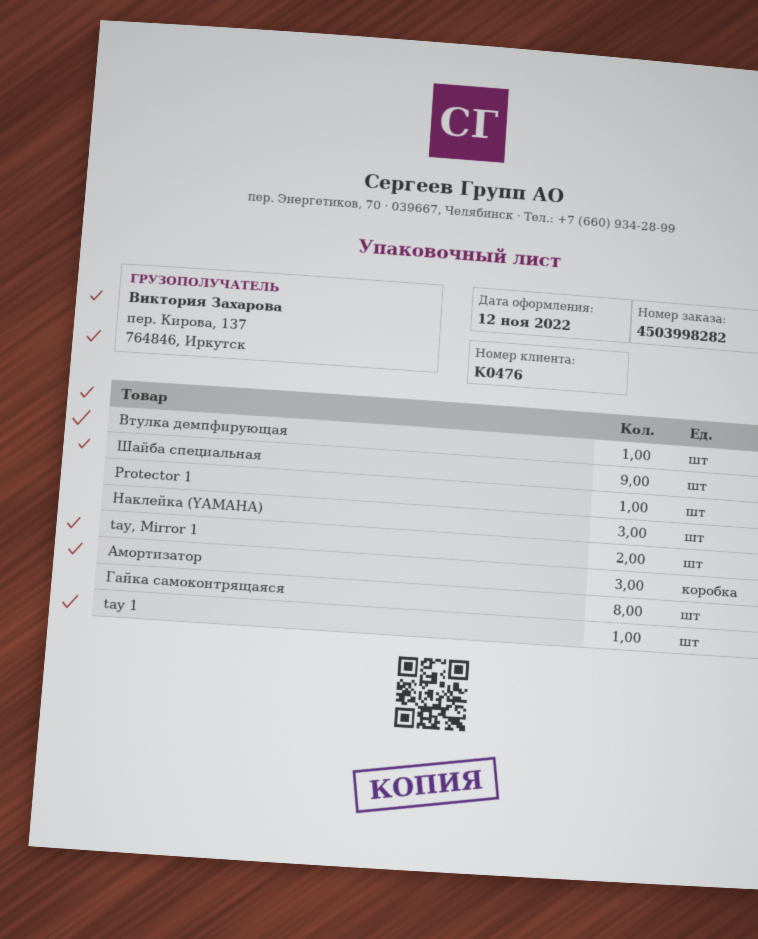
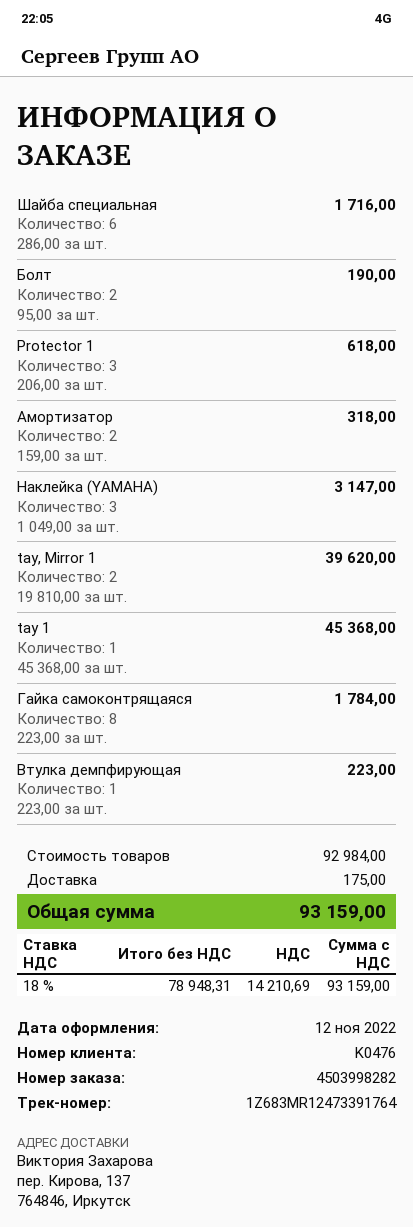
Шайба специальная: 9 -> 6
Protector 1: 1 -> 3
Амортизатор: 3 -> 2
Болт: none -> 2

